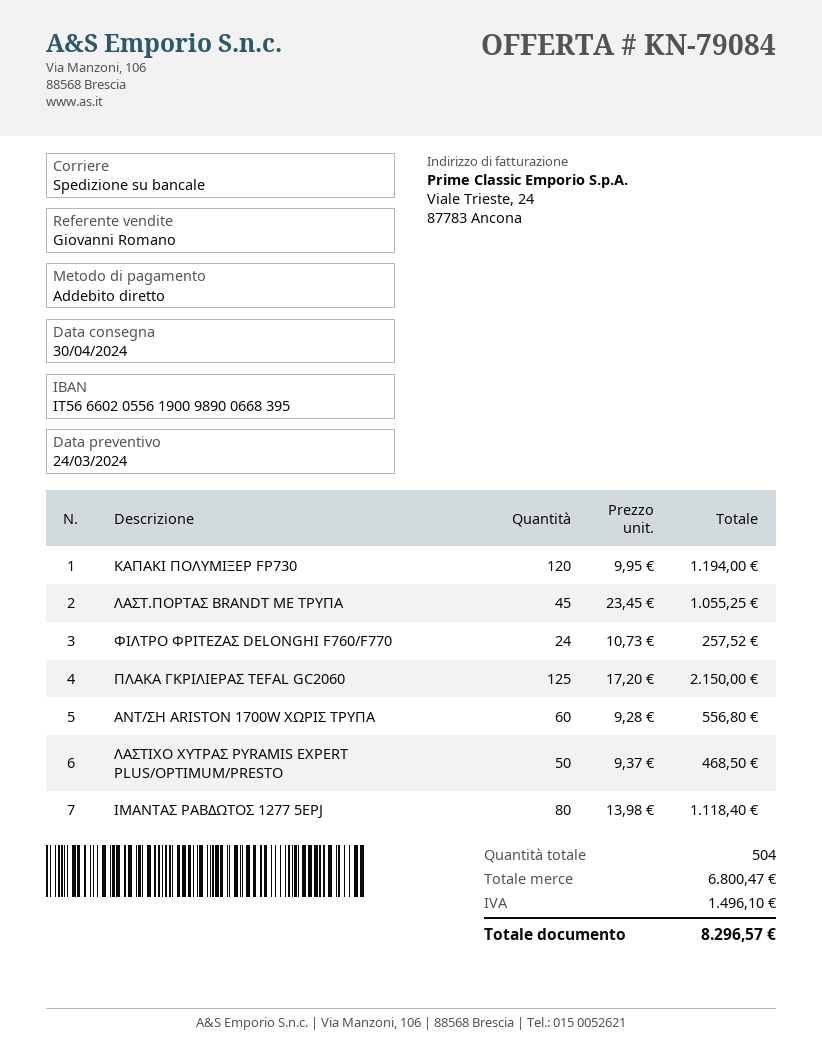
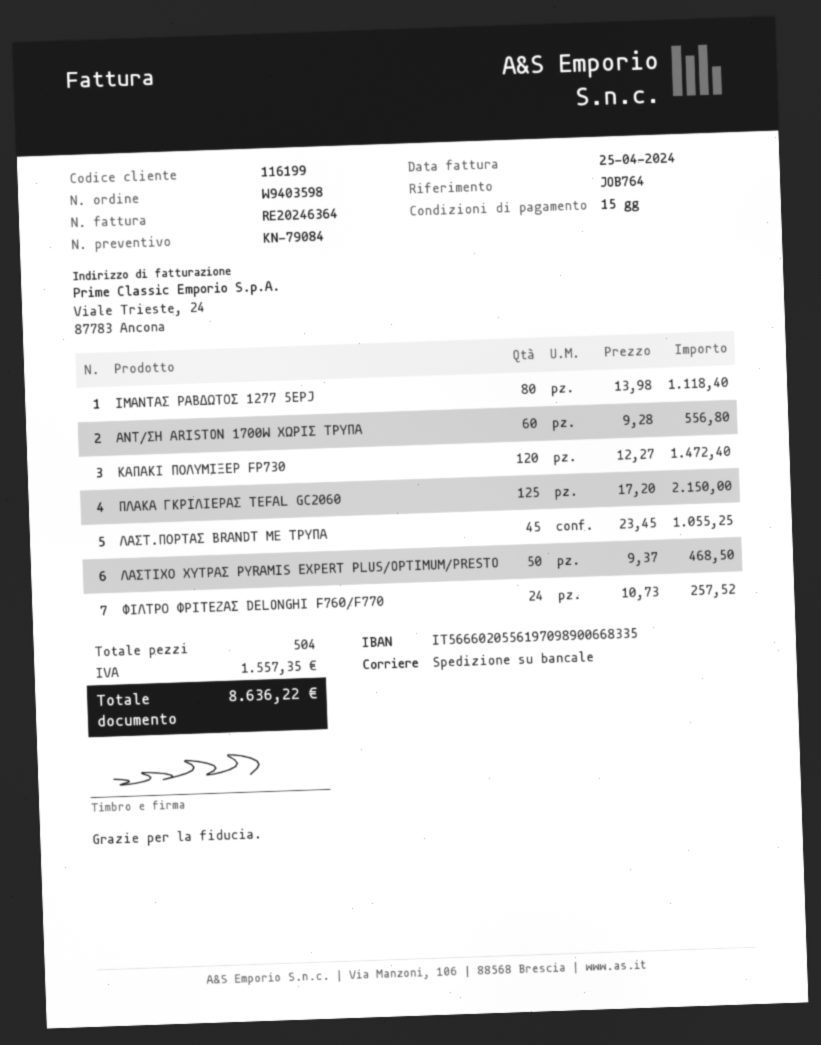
bank account: IT5666020556190098900668395 -> IT5666020556197098900668335
ΚΑΠΑΚΙ ΠΟΛΥΜΙΞΕΡ FP730: 120 x 9.95 = 1194.00 -> 120 x 12.27 = 1472.40
tax: 1496.10 -> 1557.35
total: 8296.57 -> 8636.22

